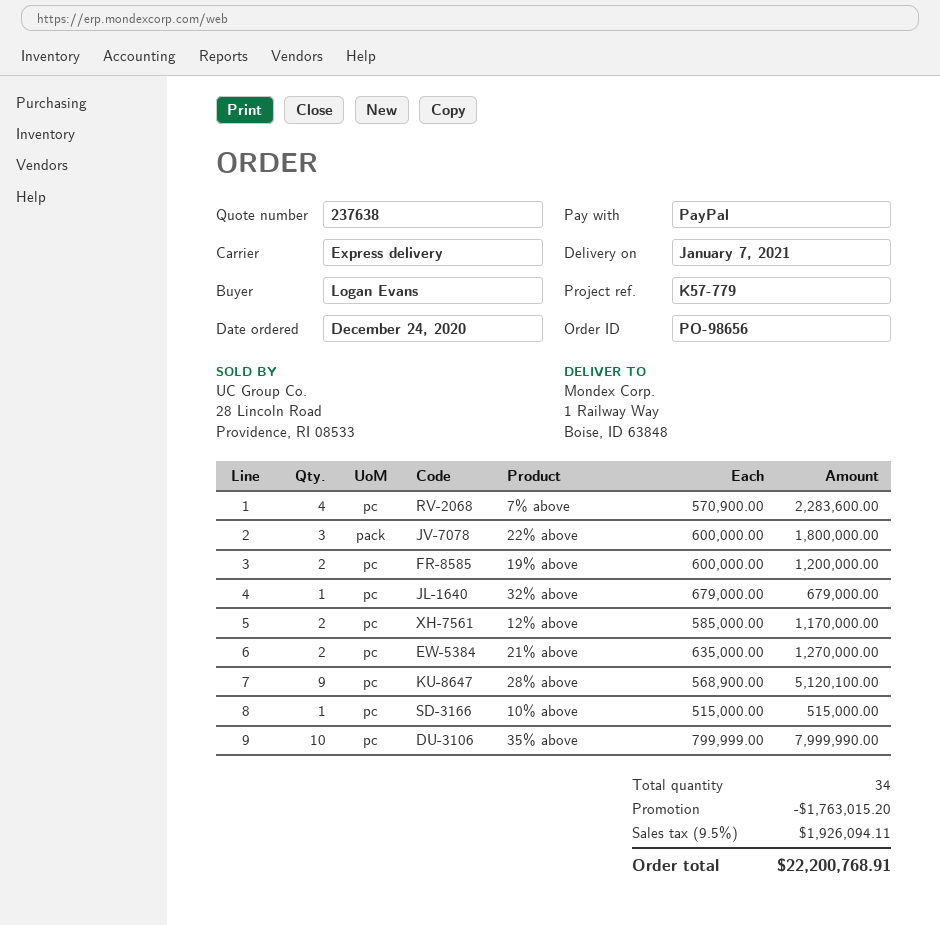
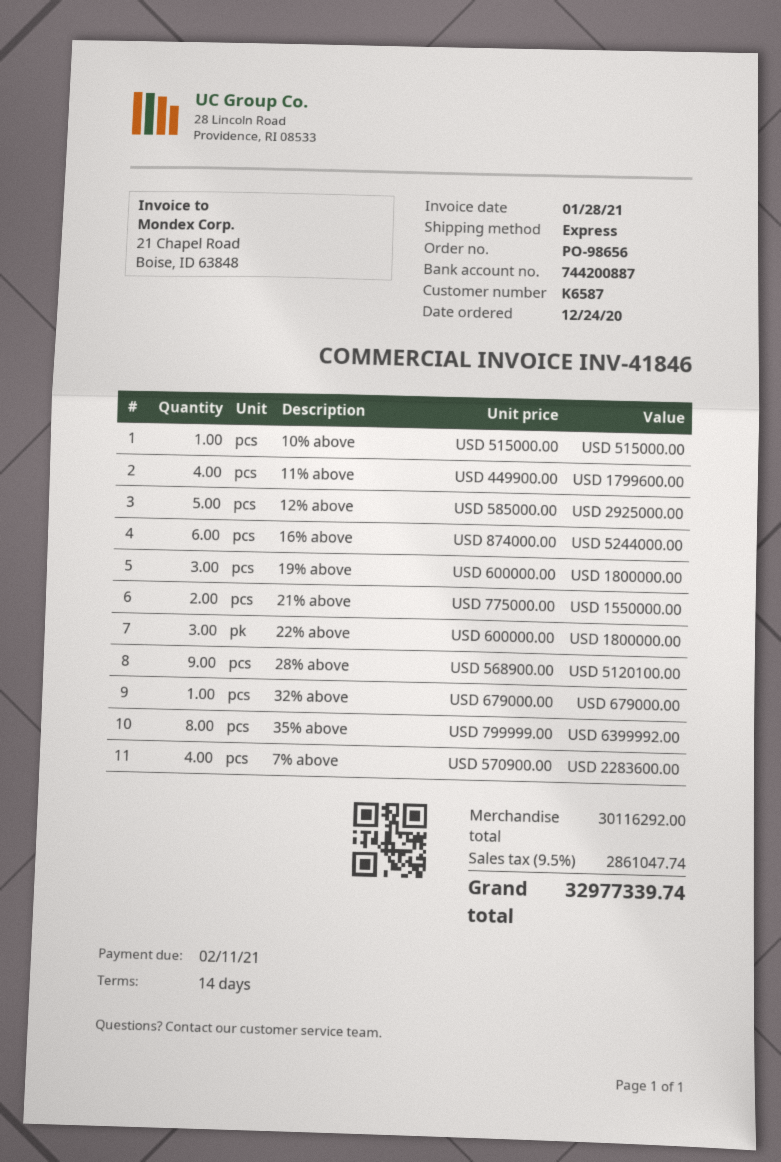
19% above: 2 x 600000.00 = 1200000.00 -> 3 x 600000.00 = 1800000.00
12% above: 2 x 585000.00 = 1170000.00 -> 5 x 585000.00 = 2925000.00
21% above: 2 x 635000.00 = 1270000.00 -> 2 x 775000.00 = 1550000.00
35% above: 10 x 799999.00 = 7999990.00 -> 8 x 799999.00 = 6399992.00
11% above: none -> 4 x 449900.00 = 1799600.00
16% above: none -> 6 x 874000.00 = 5244000.00
discount: 1763015.20 -> none
tax: 9.5% = 1926094.11 -> 9.5% = 2861047.74
total: 22200768.91 -> 32977339.74

